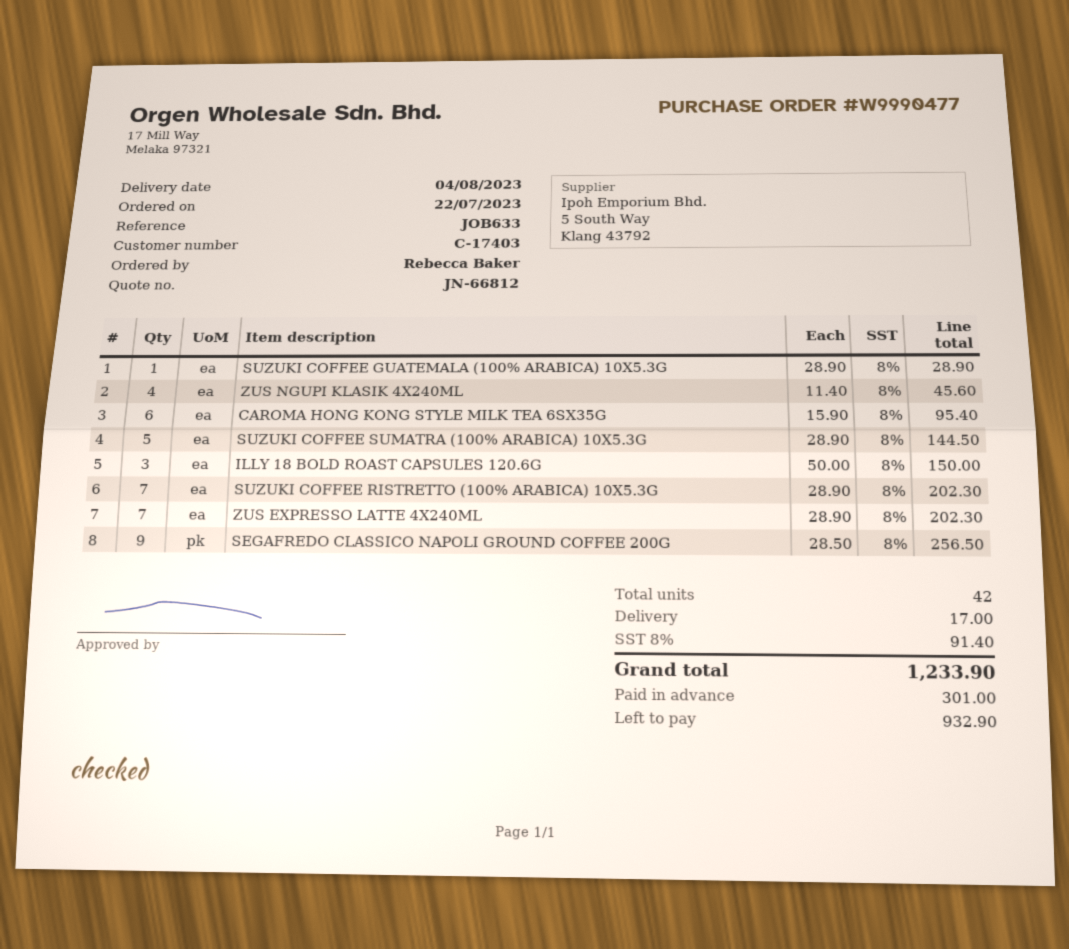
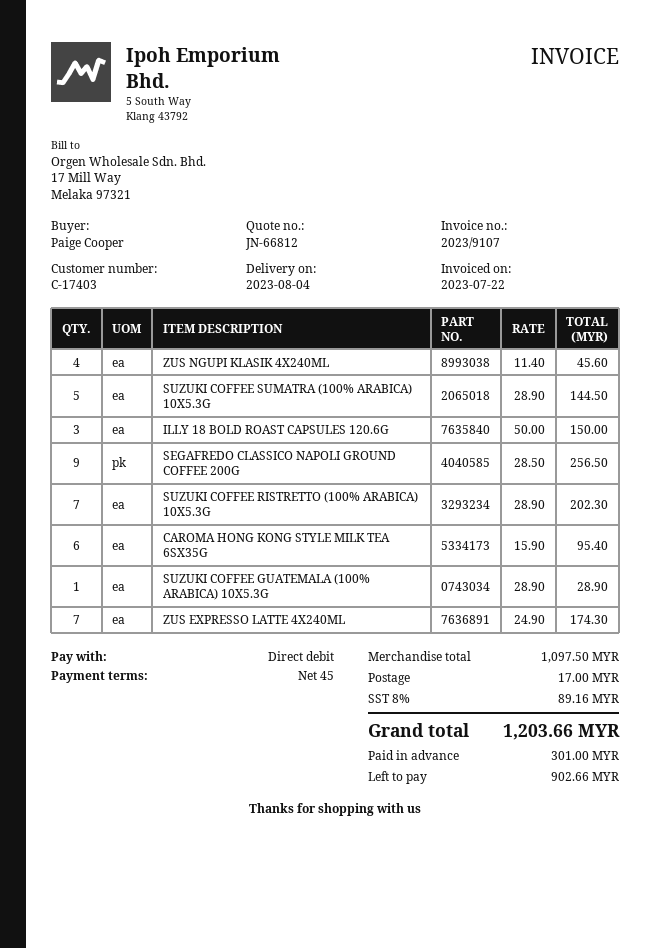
ordered by: Rebecca Baker -> Paige Cooper
ZUS EXPRESSO LATTE 4X240ML: 7 x 28.90 = 202.30 -> 7 x 24.90 = 174.30
tax: 8% = 91.40 -> 8% = 89.16
total: 1233.90 -> 1203.66
balance: 932.90 -> 902.66

